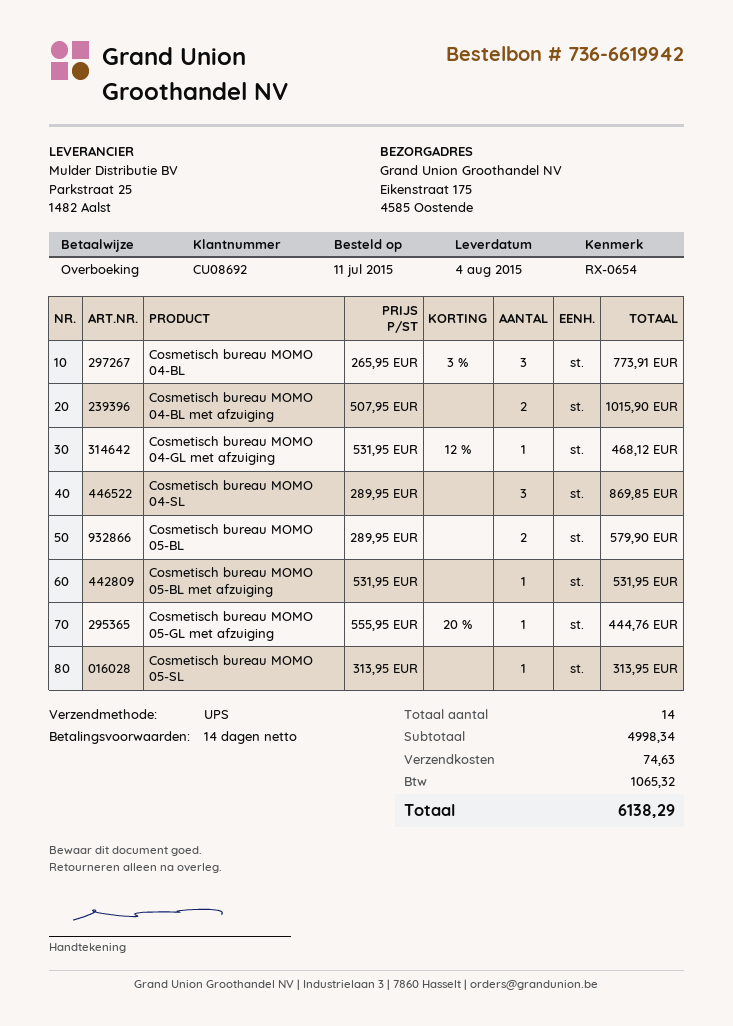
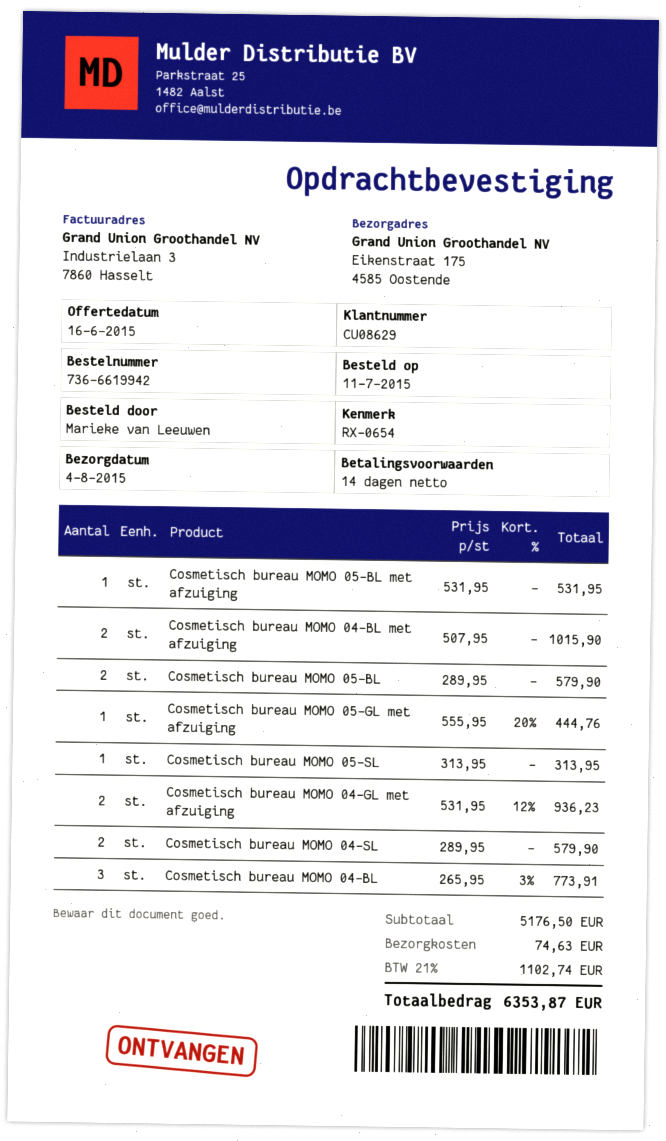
customer number: CU08692 -> CU08629
Cosmetisch bureau MOMO 04-GL met afzuiging: 1 x 531.95 - 12% = 468.12 -> 2 x 531.95 - 12% = 936.23
Cosmetisch bureau MOMO 04-SL: 3 x 289.95 = 869.85 -> 2 x 289.95 = 579.90
subtotal: 4998.34 -> 5176.50
tax: 1065.32 -> 1102.74
total: 6138.29 -> 6353.87

